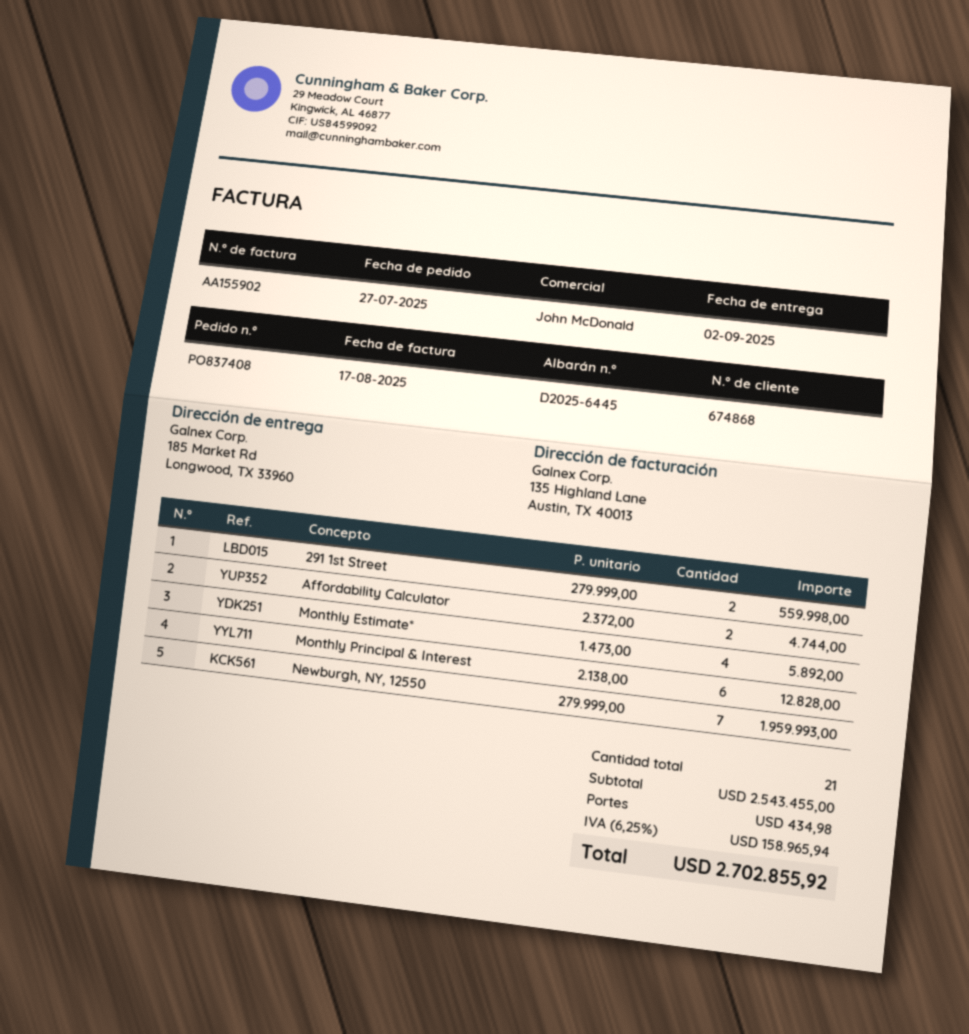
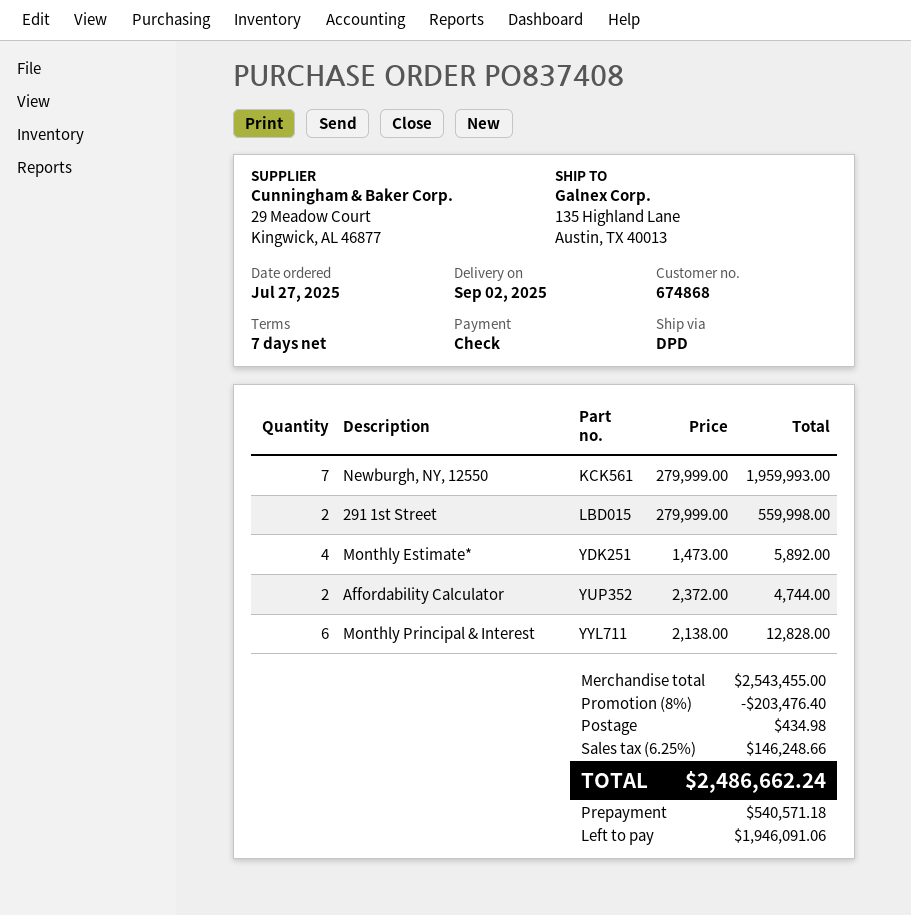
ship to: 185 Market Rd, Longwood, TX 33960 -> 135 Highland Lane, Austin, TX 40013
discount: none -> 8% = 203476.40
tax: 6.25% = 158965.94 -> 6.25% = 146248.66
total: 2702855.92 -> 2486662.24

